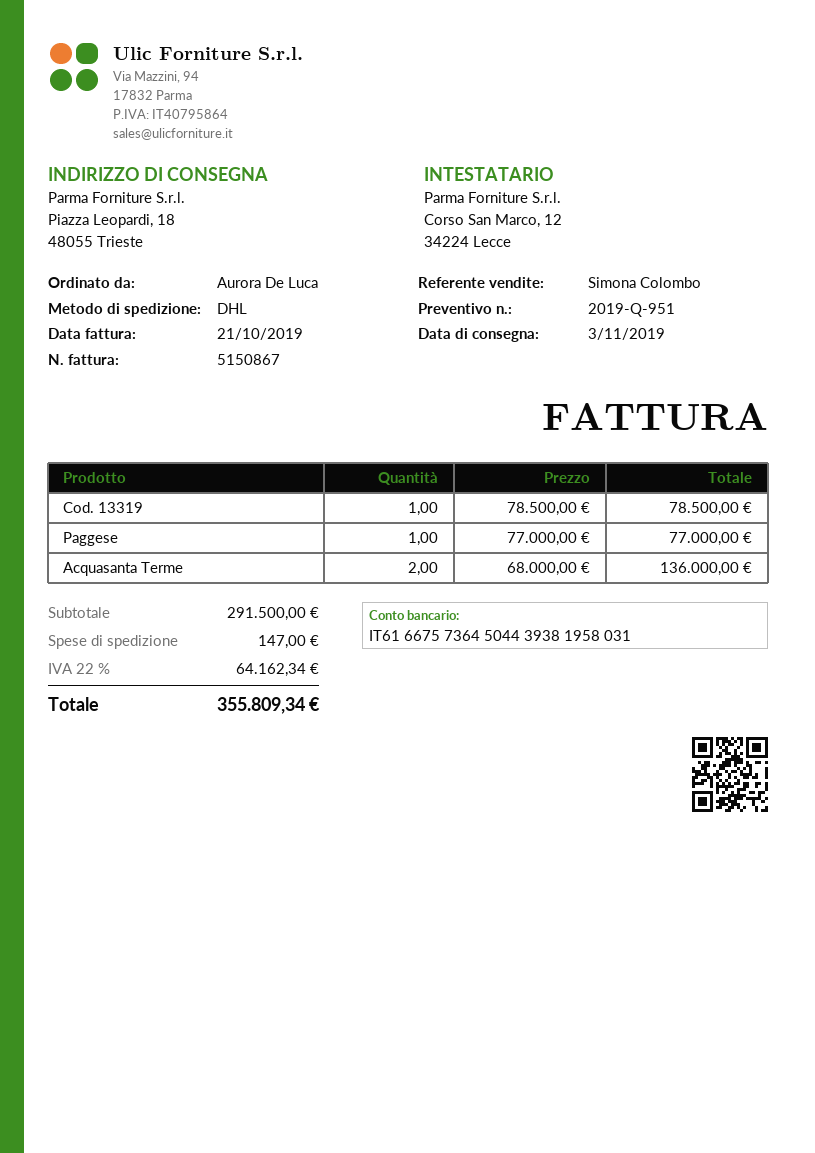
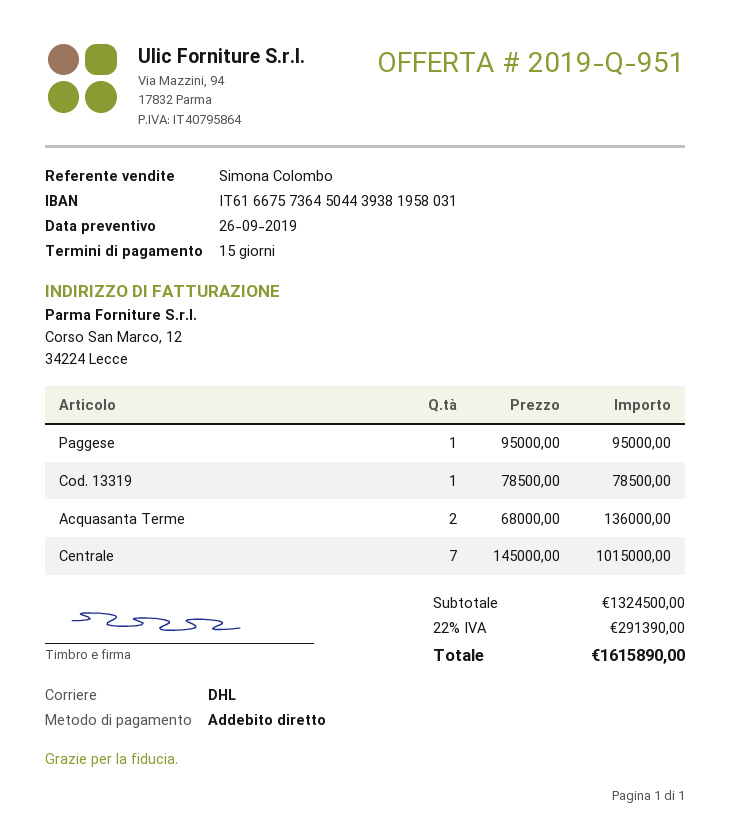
Paggese: 1 x 77000.00 = 77000.00 -> 1 x 95000.00 = 95000.00
Centrale: none -> 7 x 145000.00 = 1015000.00
subtotal: 291500.00 -> 1324500.00
shipping: 147.00 -> none
tax: 22% = 64162.34 -> 22% = 291390.00
total: 355809.34 -> 1615890.00

